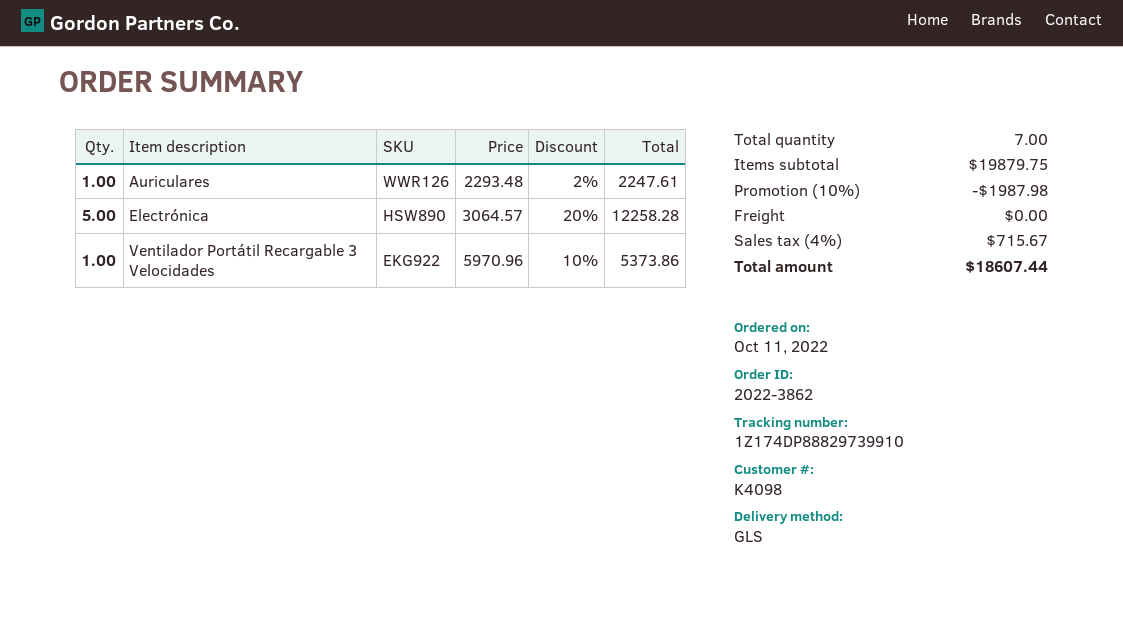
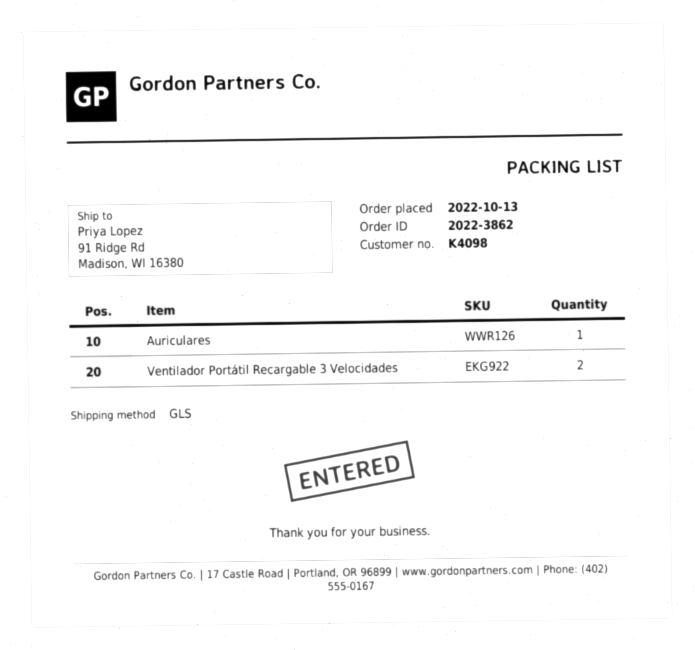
order date: 2022-10-11 -> 2022-10-13
Electrónica: 5 -> none
Ventilador Portátil Recargable 3 Velocidades: 1 -> 2

